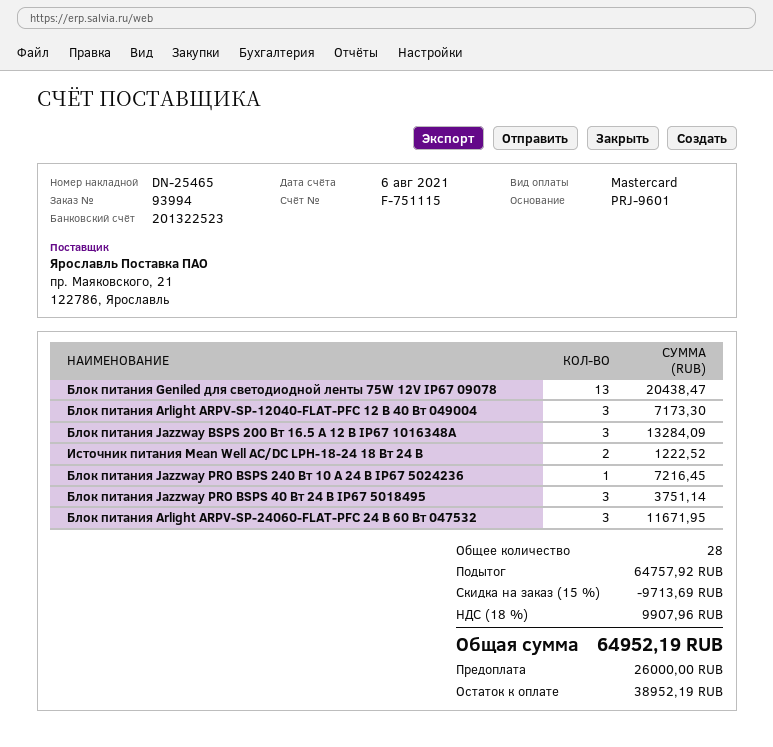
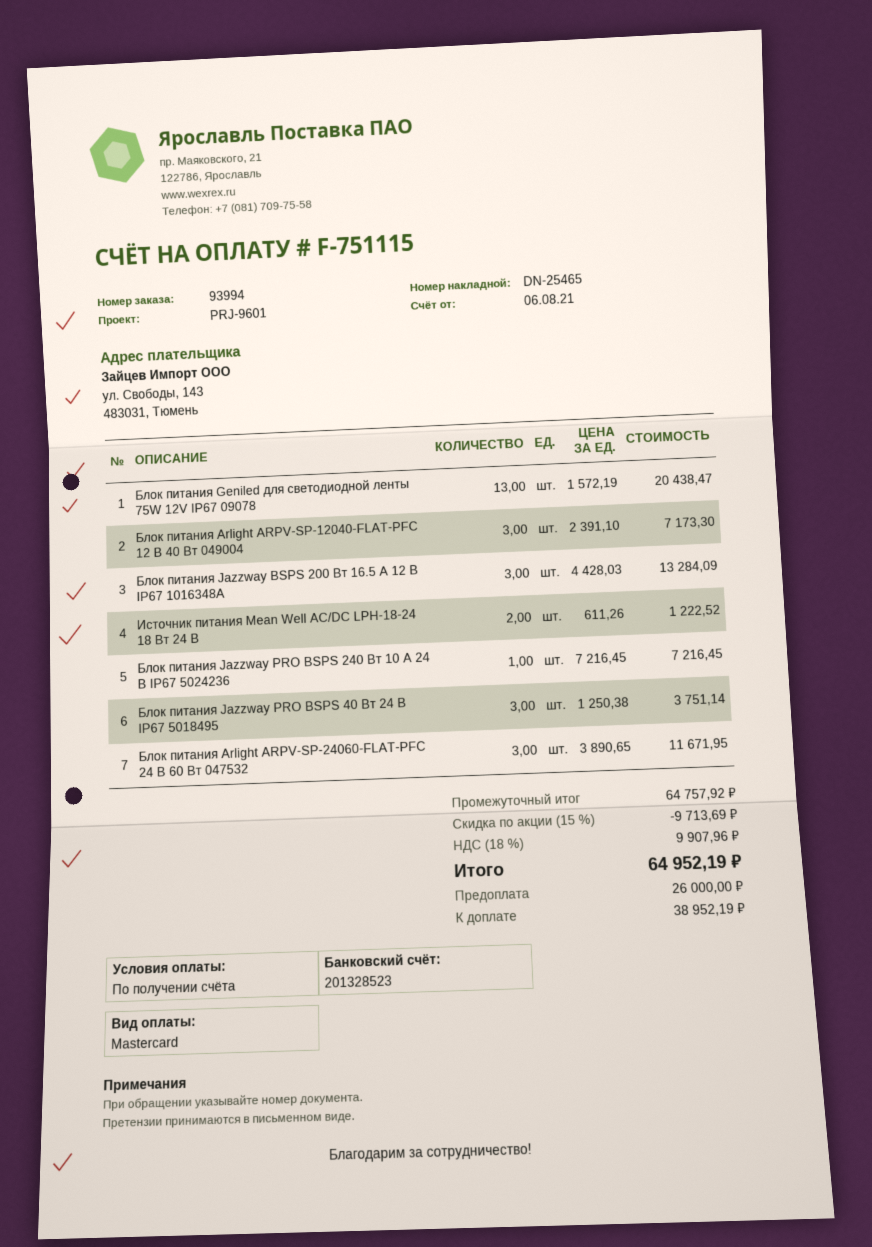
bank account: 201322523 -> 201328523

